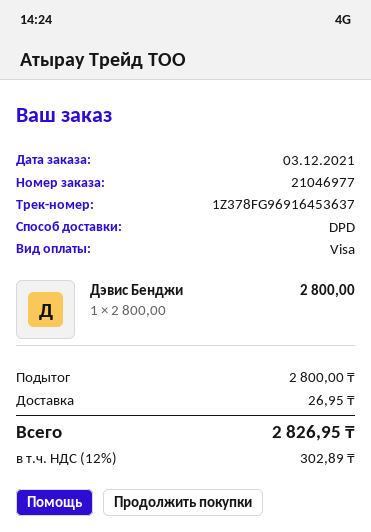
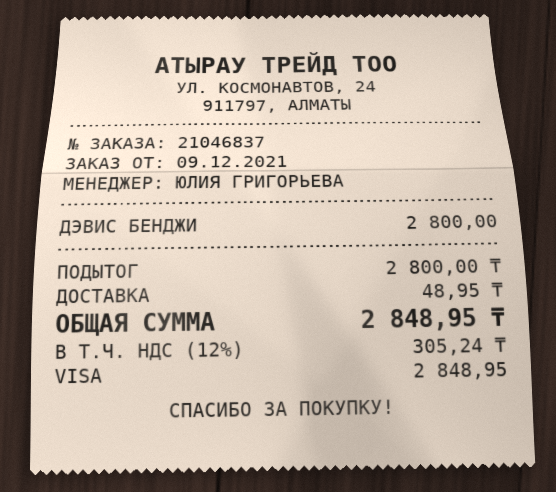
order number: 21046977 -> 21046837
order date: 2021-12-03 -> 2021-12-09
shipping: 26.95 -> 48.95
tax: 12% = 302.89 -> 12% = 305.24
total: 2826.95 -> 2848.95

